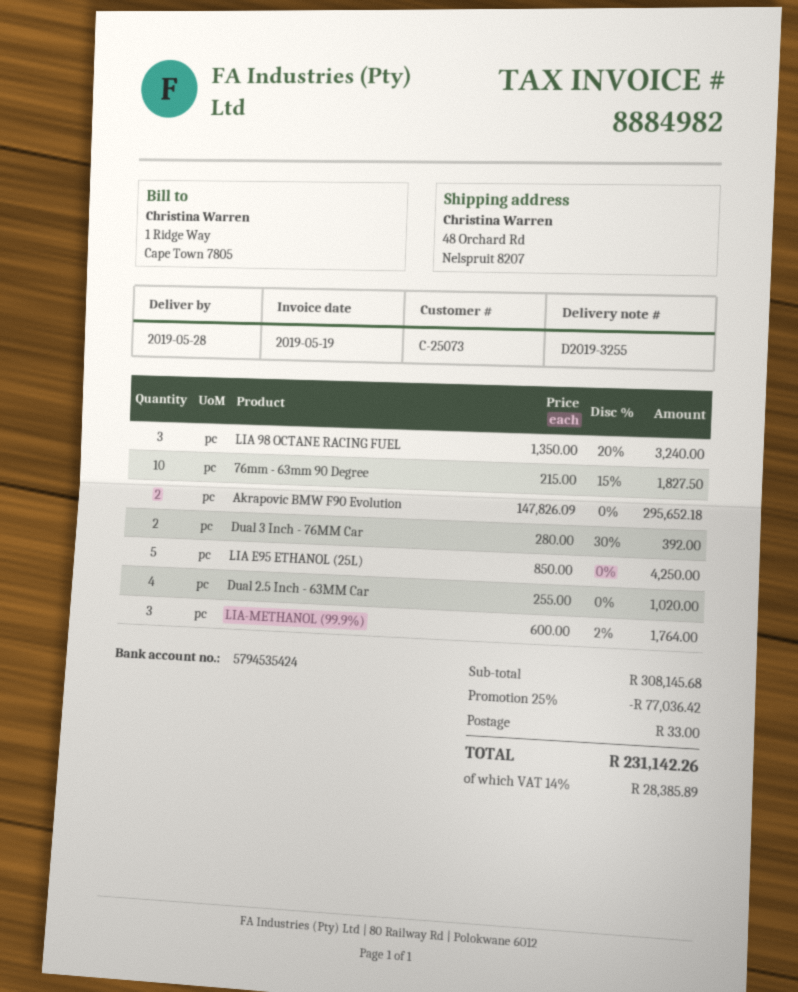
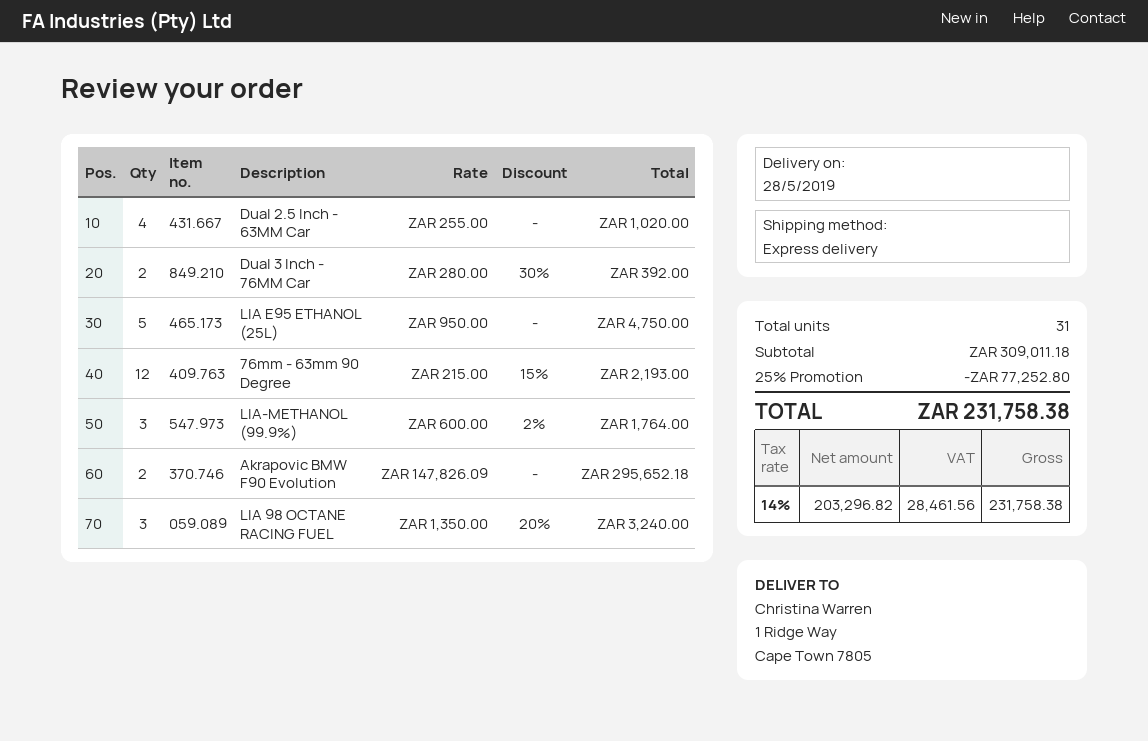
ship to: 48 Orchard Rd, Nelspruit 8207 -> 1 Ridge Way, Cape Town 7805
76mm - 63mm 90 Degree: 10 x 215.00 - 15% = 1827.50 -> 12 x 215.00 - 15% = 2193.00
LIA E95 ETHANOL (25L): 5 x 850.00 = 4250.00 -> 5 x 950.00 = 4750.00
subtotal: 308145.68 -> 309011.18
discount: 25% = 77036.42 -> 25% = 77252.80
shipping: 33.00 -> none
tax: 14% = 28385.89 -> 14% = 28461.56
total: 231142.26 -> 231758.38

